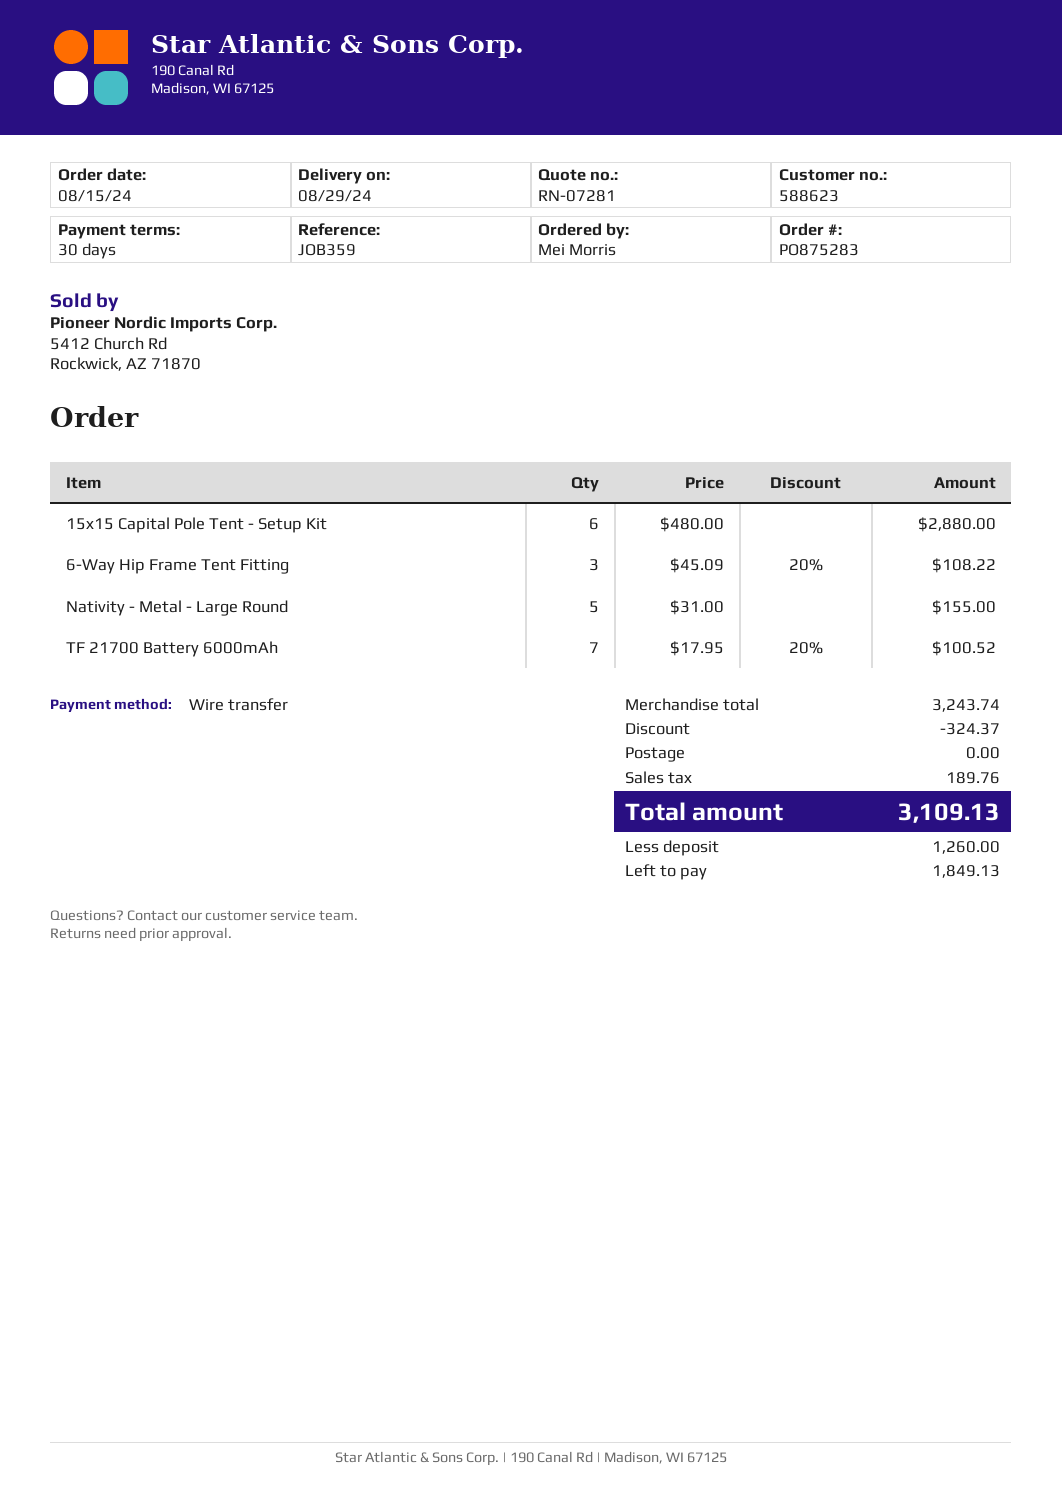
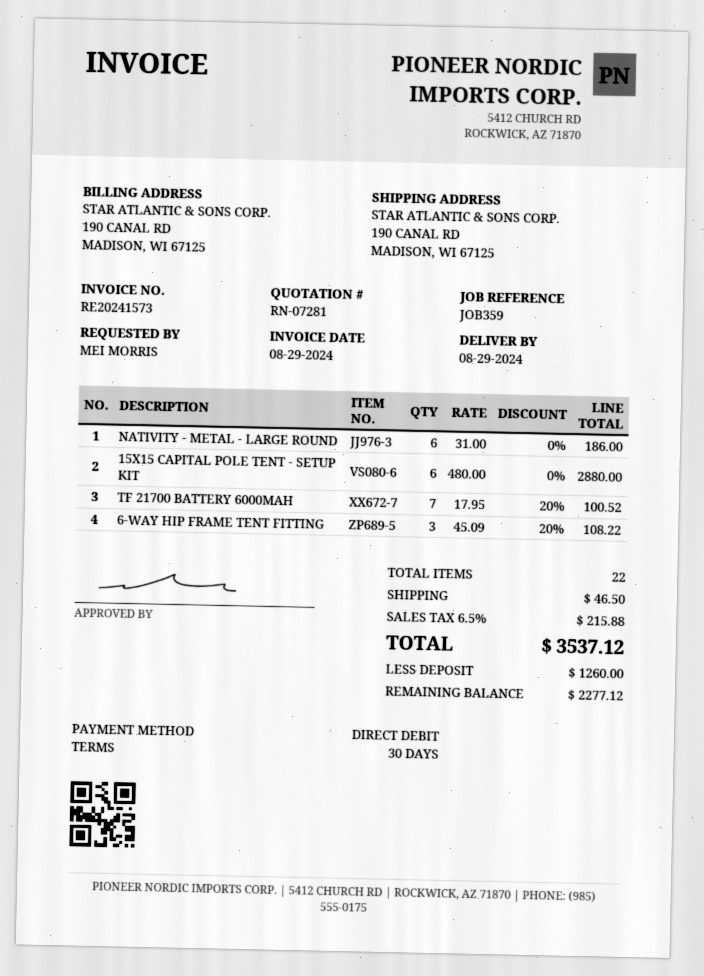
payment method: bank transfer -> direct debit
Nativity - Metal - Large Round: 5 x 31.00 = 155.00 -> 6 x 31.00 = 186.00
discount: 324.37 -> none
shipping: 0.00 -> 46.50
tax: 189.76 -> 215.88
total: 3109.13 -> 3537.12
balance: 1849.13 -> 2277.12

